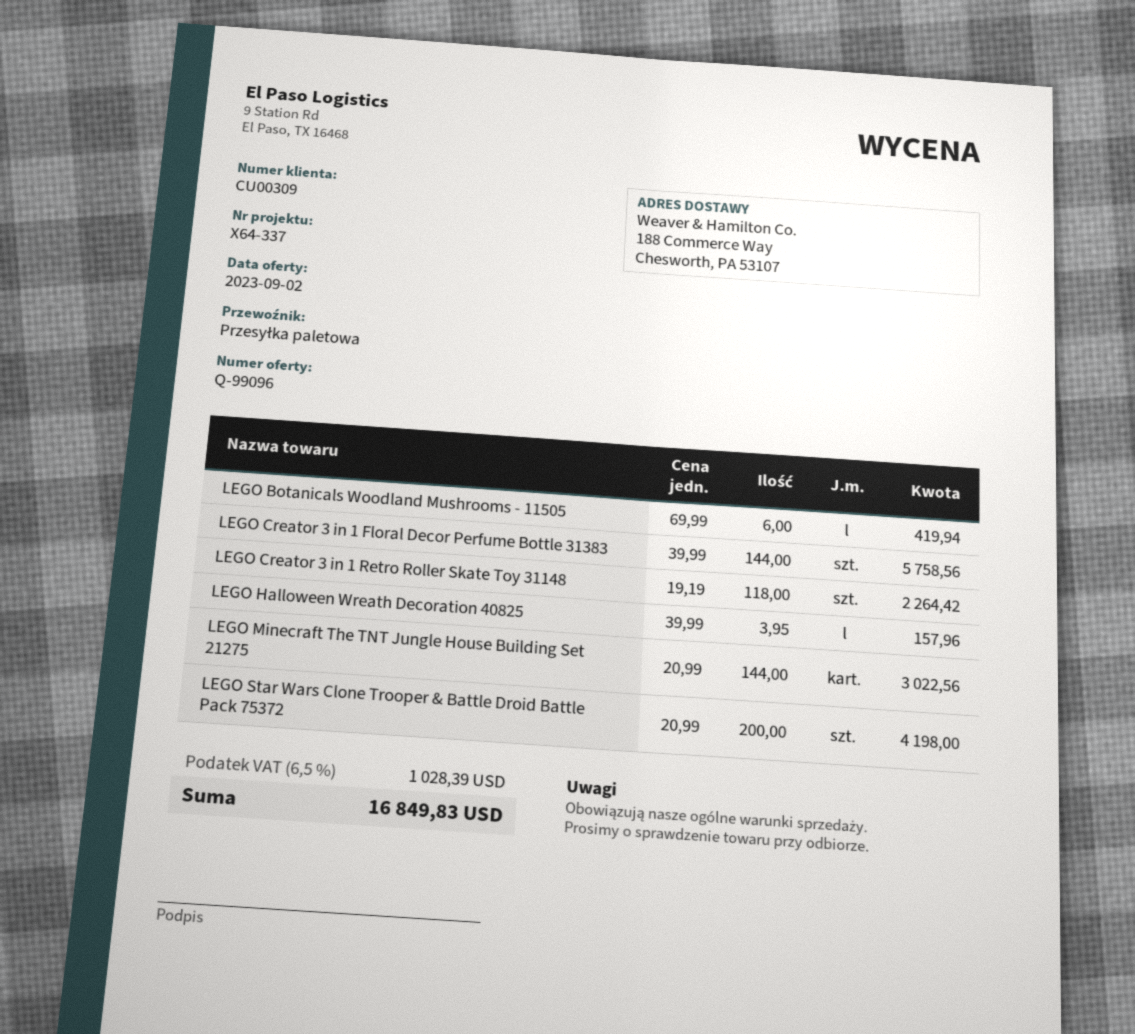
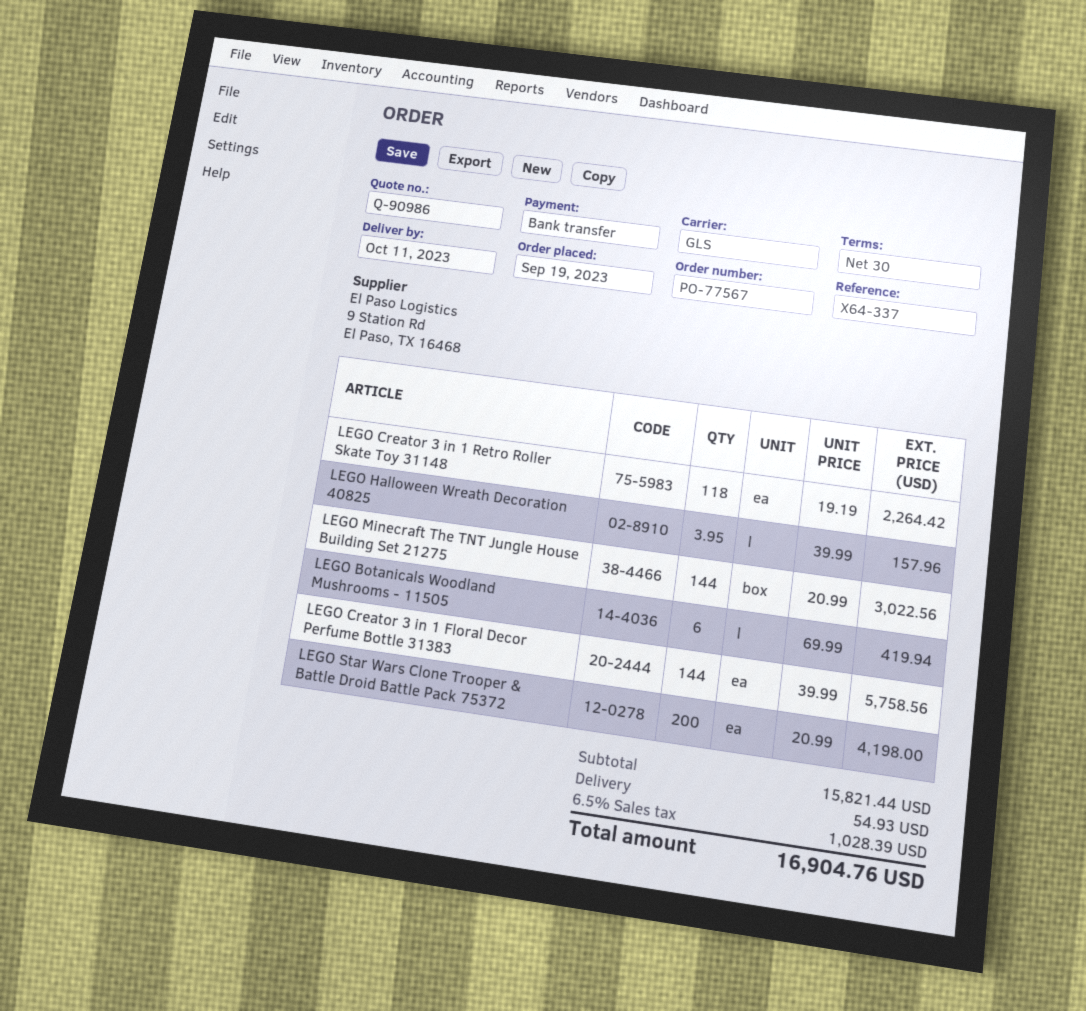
quote number: Q-99096 -> Q-90986
shipping method: pallet freight -> GLS
shipping: none -> 54.93
total: 16849.83 -> 16904.76

